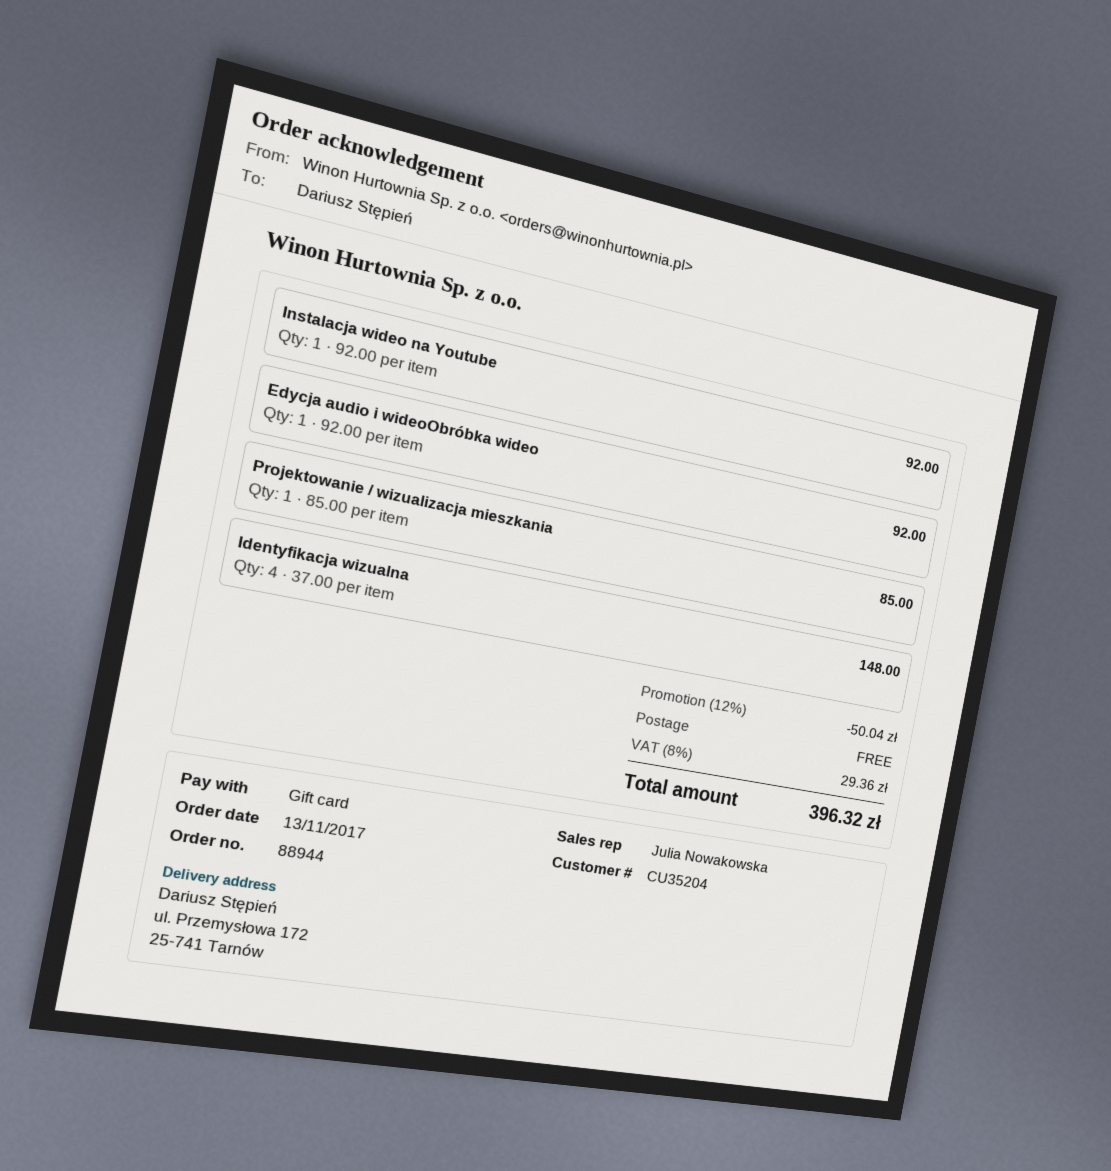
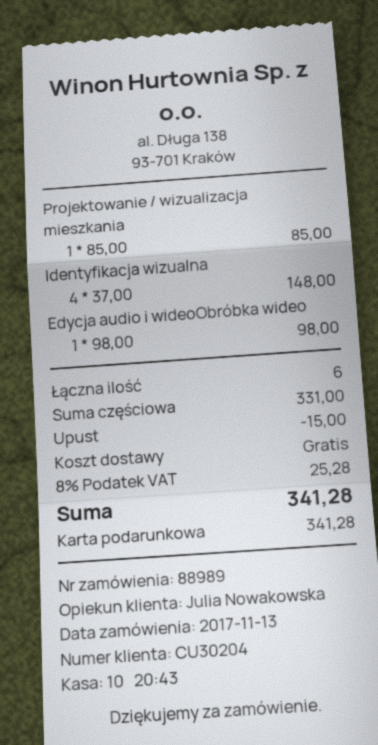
order number: 88944 -> 88989
customer number: CU35204 -> CU30204
Instalacja wideo na Youtube: 1 x 92.00 = 92.00 -> none
Edycja audio i wideoObróbka wideo: 1 x 92.00 = 92.00 -> 1 x 98.00 = 98.00
discount: 50.04 -> 15.00
tax: 8% = 29.36 -> 8% = 25.28
total: 396.32 -> 341.28

